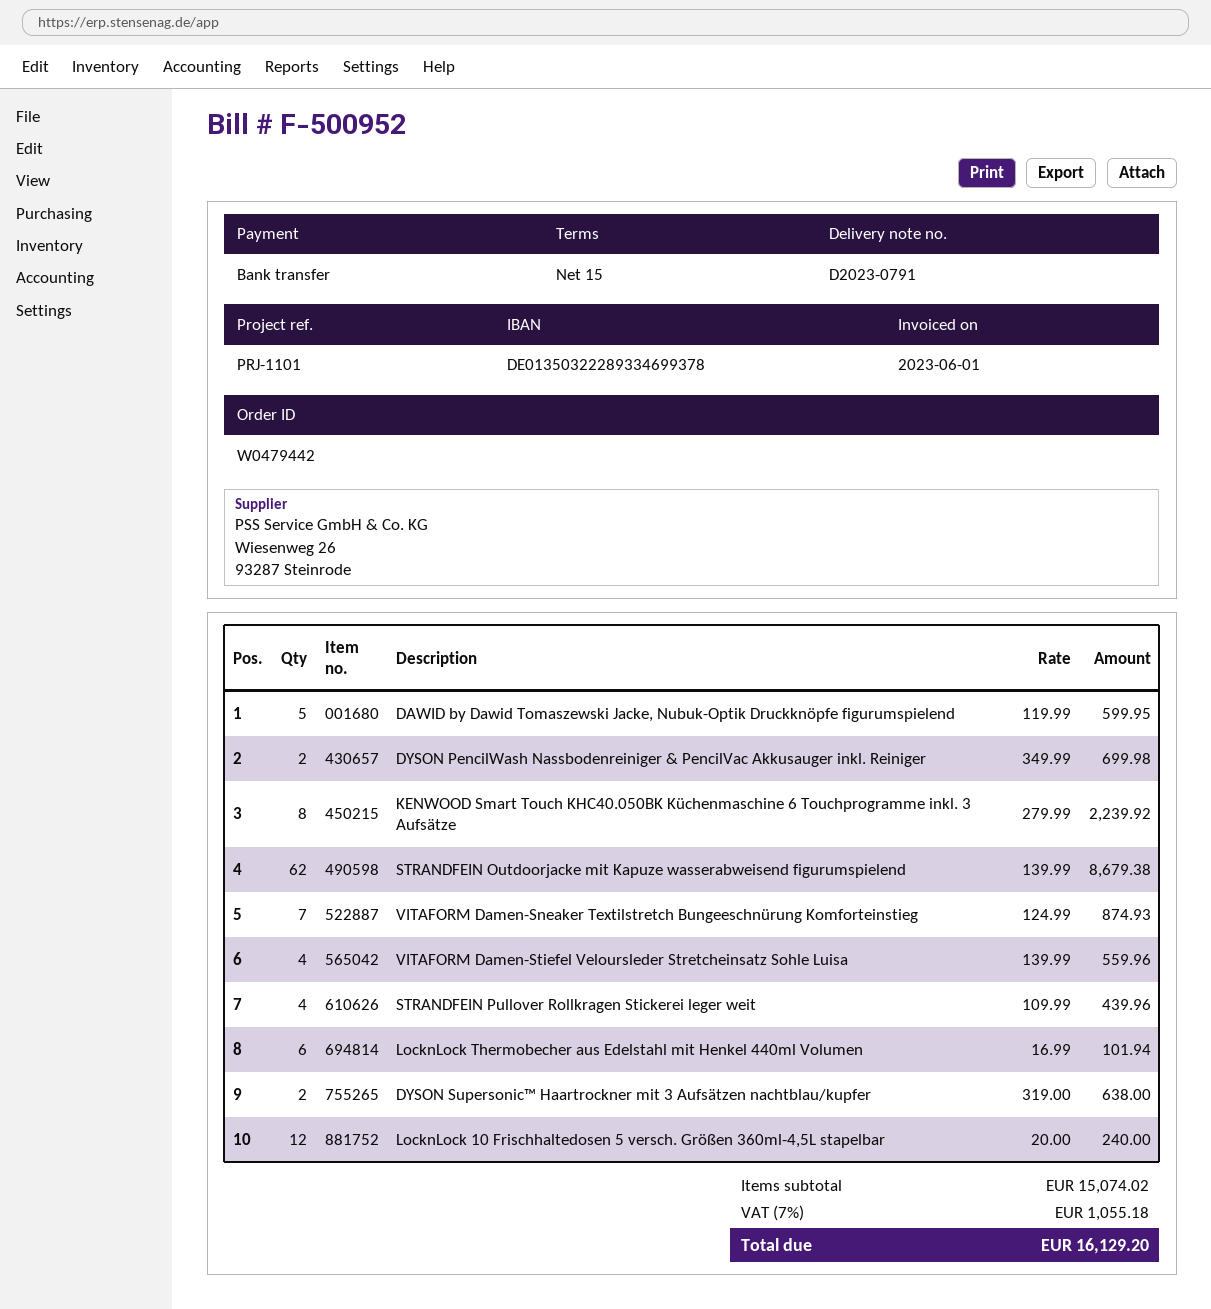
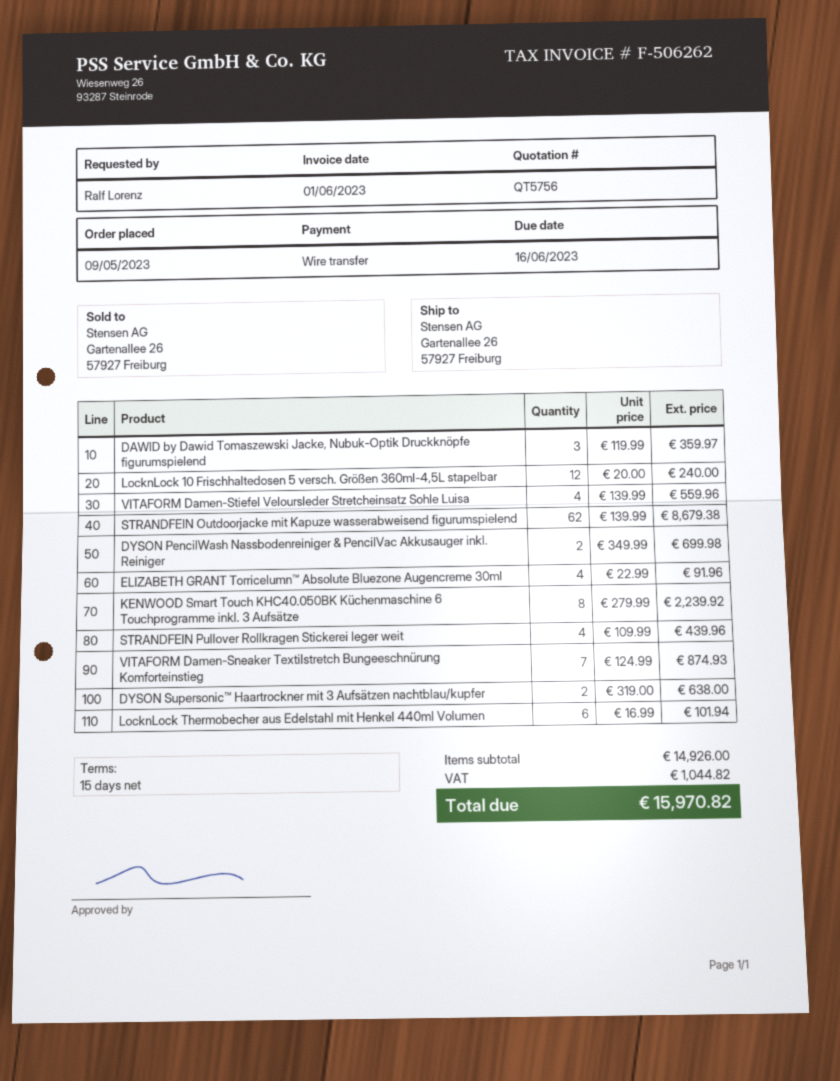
invoice number: F-500952 -> F-506262
DAWID by Dawid Tomaszewski Jacke, Nubuk-Optik Druckknöpfe figurumspielend: 5 x 119.99 = 599.95 -> 3 x 119.99 = 359.97
ELIZABETH GRANT Torricelumn™ Absolute Bluezone Augencreme 30ml: none -> 4 x 22.99 = 91.96
subtotal: 15074.02 -> 14926.00
tax: 1055.18 -> 1044.82
total: 16129.20 -> 15970.82

